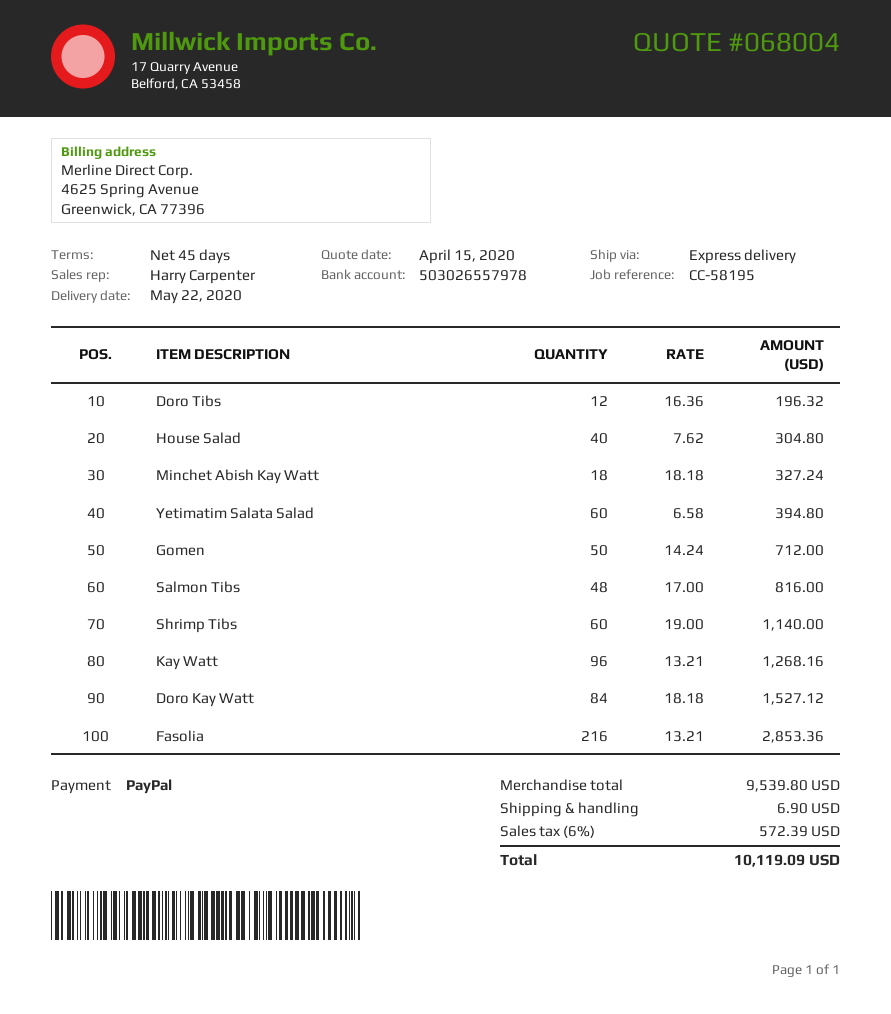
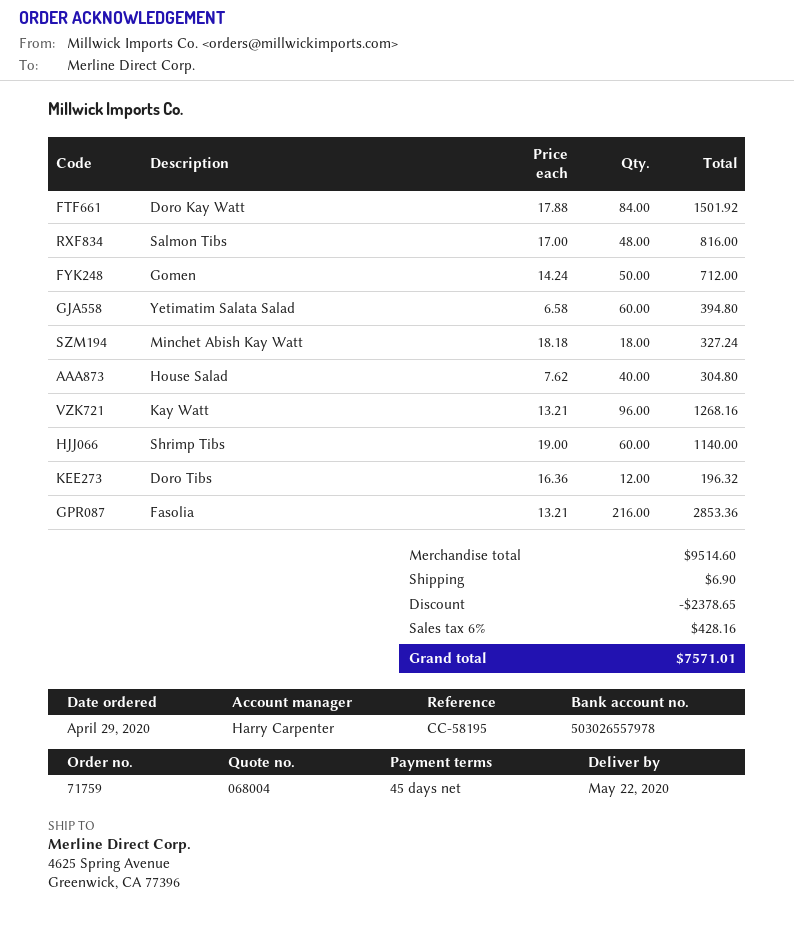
Doro Kay Watt: 84 x 18.18 = 1527.12 -> 84 x 17.88 = 1501.92
subtotal: 9539.80 -> 9514.60
discount: none -> 2378.65
tax: 6% = 572.39 -> 6% = 428.16
total: 10119.09 -> 7571.01

